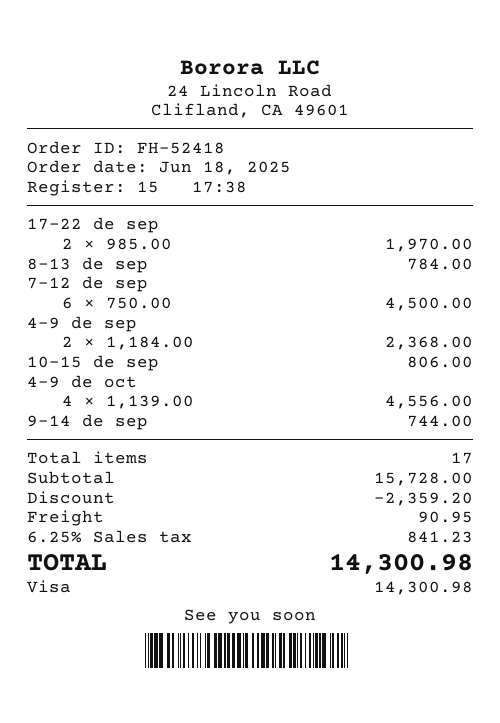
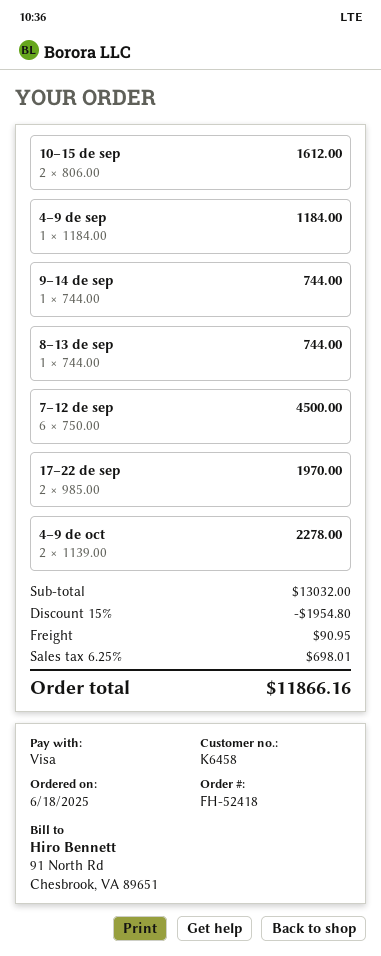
8–13 de sep: 1 x 784.00 = 784.00 -> 1 x 744.00 = 744.00
4–9 de sep: 2 x 1184.00 = 2368.00 -> 1 x 1184.00 = 1184.00
10–15 de sep: 1 x 806.00 = 806.00 -> 2 x 806.00 = 1612.00
4–9 de oct: 4 x 1139.00 = 4556.00 -> 2 x 1139.00 = 2278.00
subtotal: 15728.00 -> 13032.00
discount: 2359.20 -> 1954.80
tax: 6.25% = 841.23 -> 6.25% = 698.01
total: 14300.98 -> 11866.16

